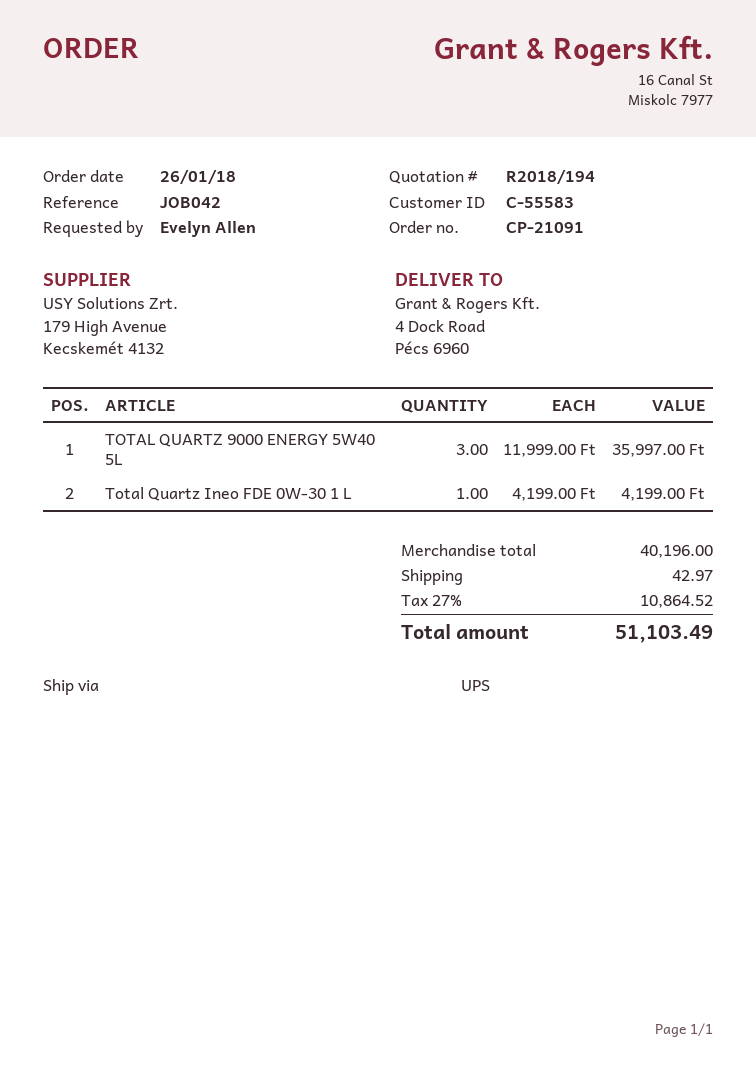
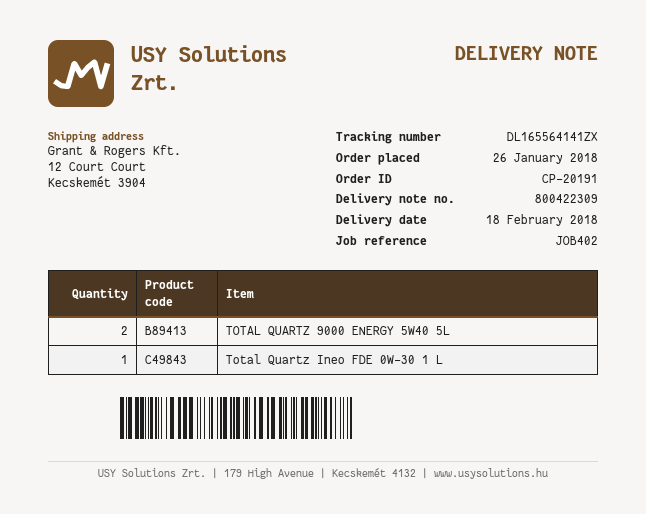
order number: CP-21091 -> CP-20191
reference: JOB042 -> JOB402
ship to: 4 Dock Road, Pécs 6960 -> 12 Court Court, Kecskemét 3904
TOTAL QUARTZ 9000 ENERGY 5W40 5L: 3 -> 2

